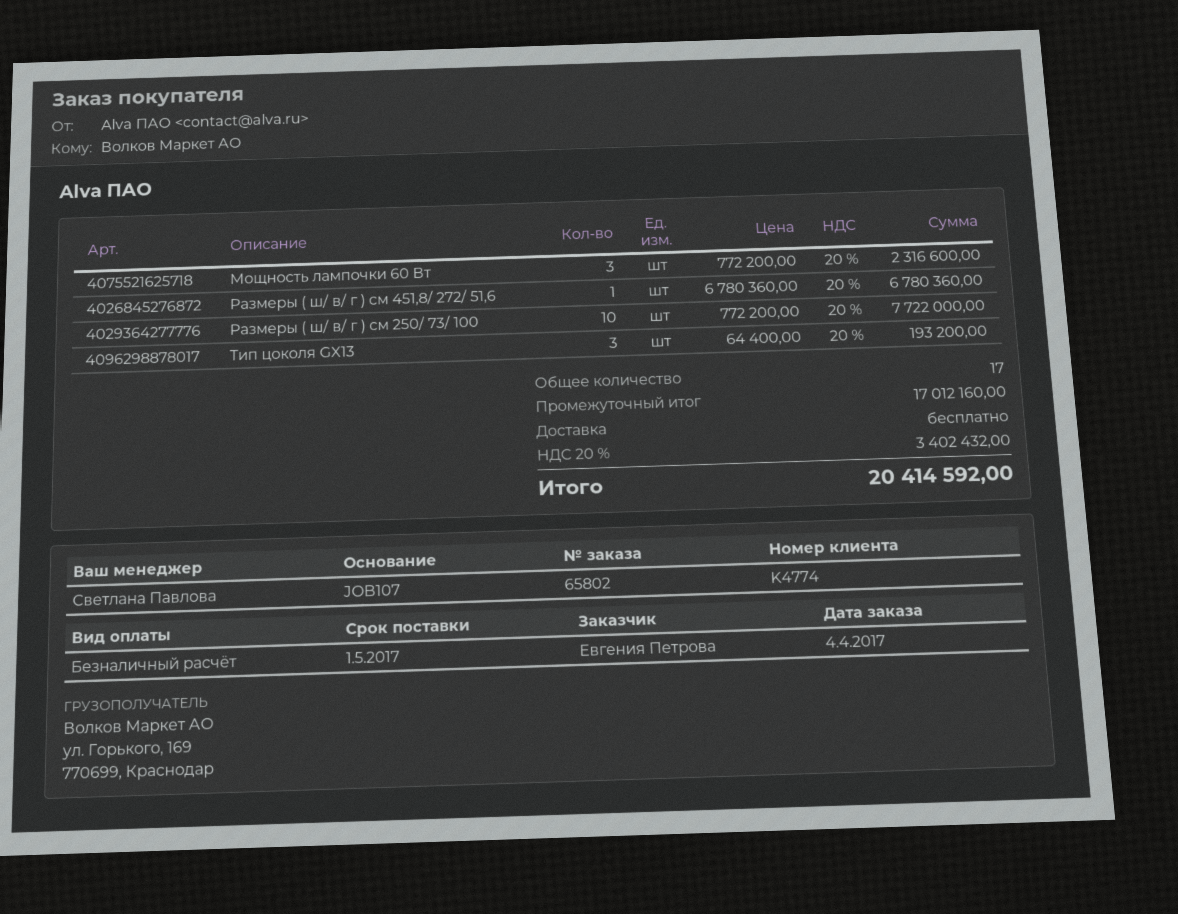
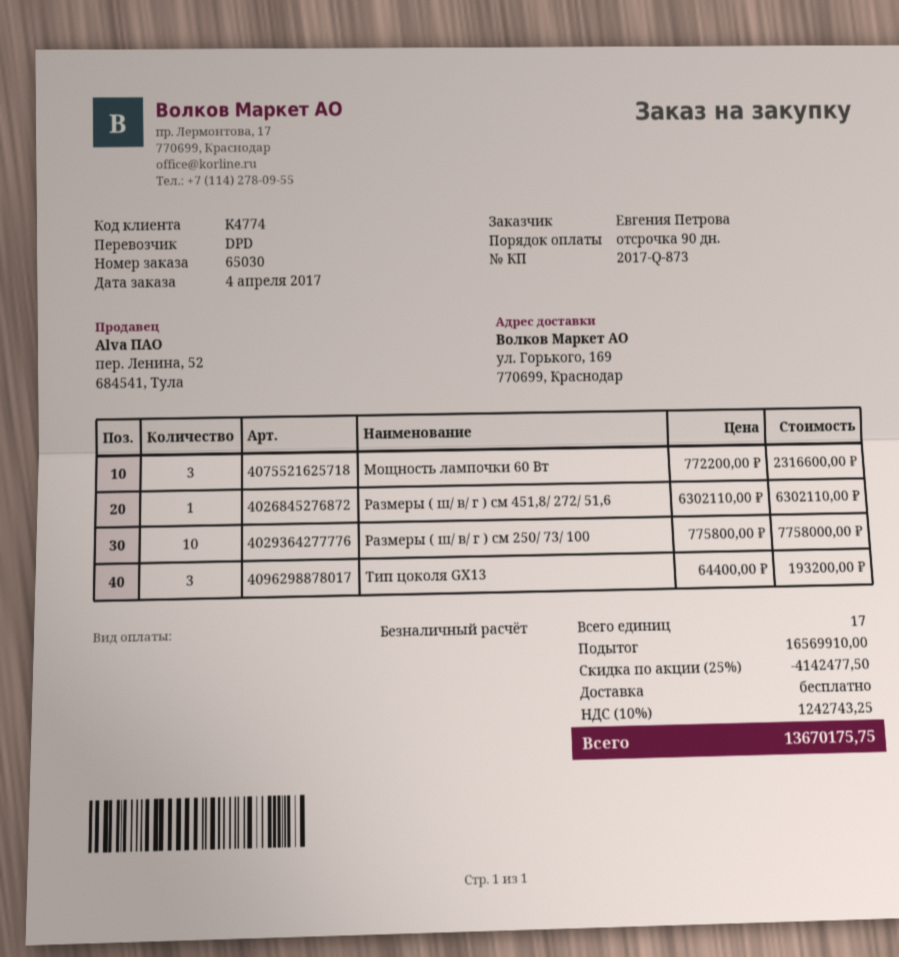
order number: 65802 -> 65030
Размеры ( ш/ в/ г ) см 451,8/ 272/ 51,6: 1 x 6780360.00 = 6780360.00 -> 1 x 6302110.00 = 6302110.00
Размеры ( ш/ в/ г ) см 250/ 73/ 100: 10 x 772200.00 = 7722000.00 -> 10 x 775800.00 = 7758000.00
subtotal: 17012160.00 -> 16569910.00
discount: none -> 25% = 4142477.50
tax: 20% = 3402432.00 -> 10% = 1242743.25
total: 20414592.00 -> 13670175.75

